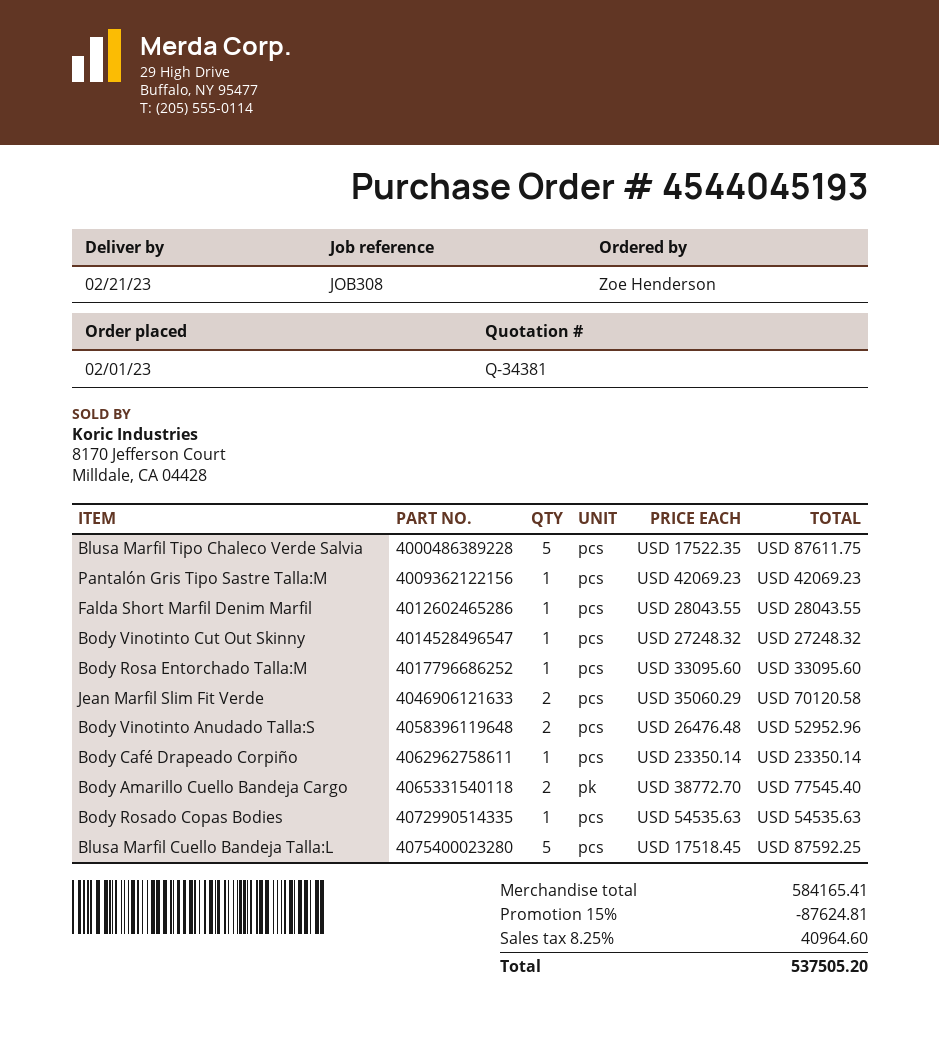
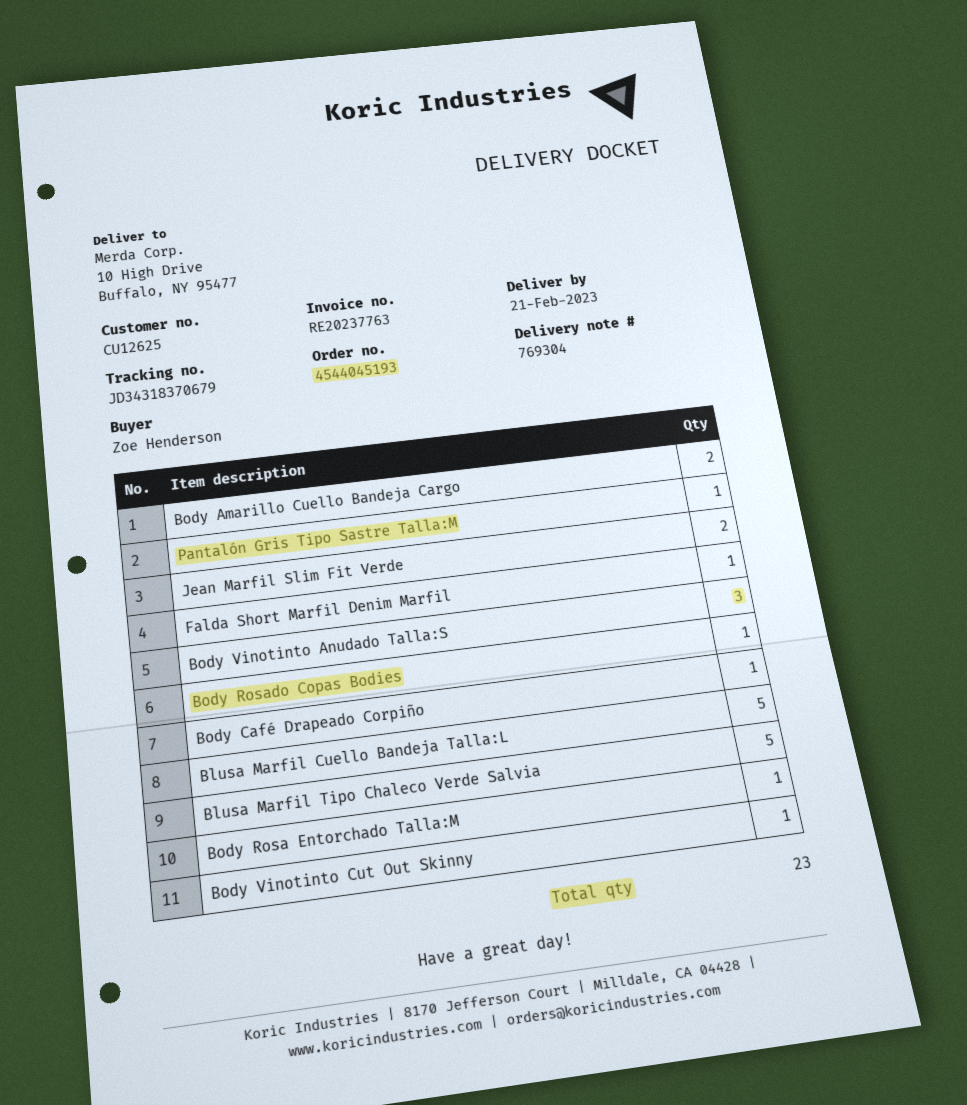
Body Vinotinto Anudado Talla:S: 2 -> 3

